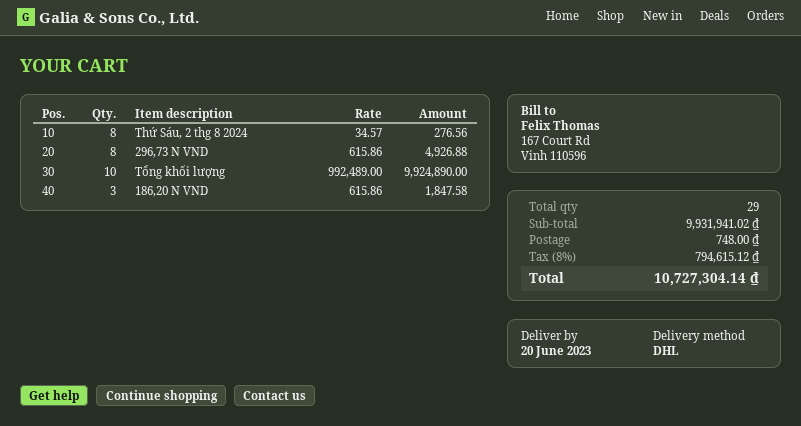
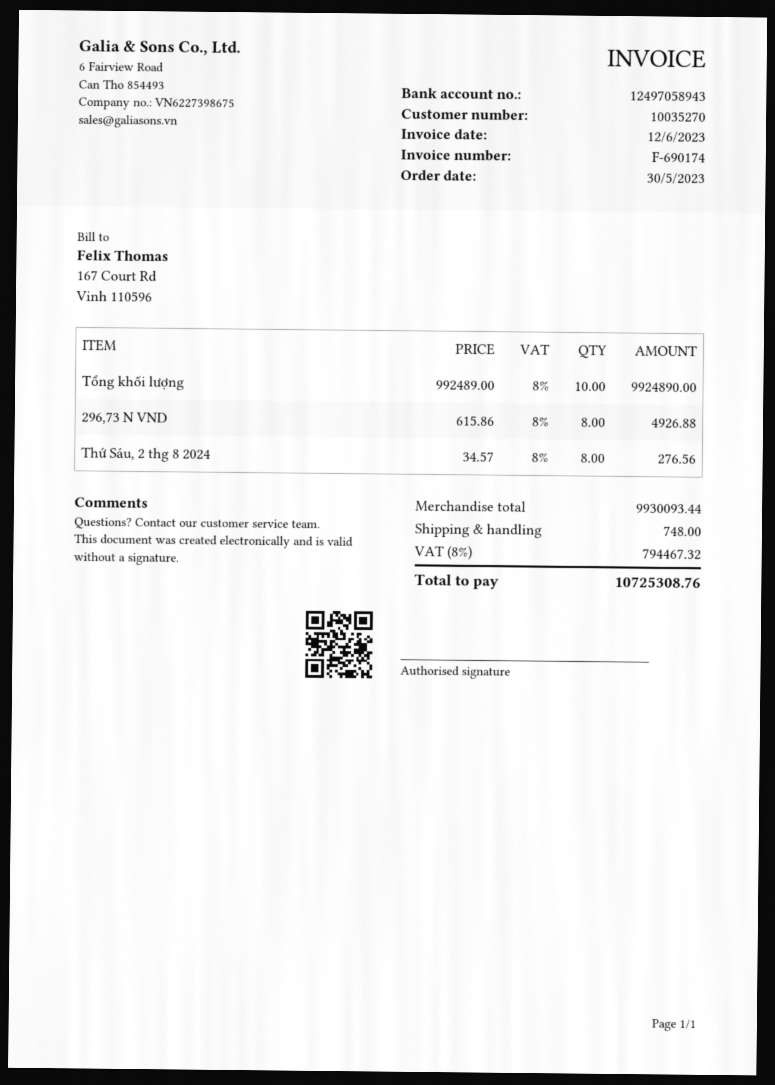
186,20 N VND: 3 x 615.86 = 1847.58 -> none
subtotal: 9931941.02 -> 9930093.44
tax: 8% = 794615.12 -> 8% = 794467.32
total: 10727304.14 -> 10725308.76

